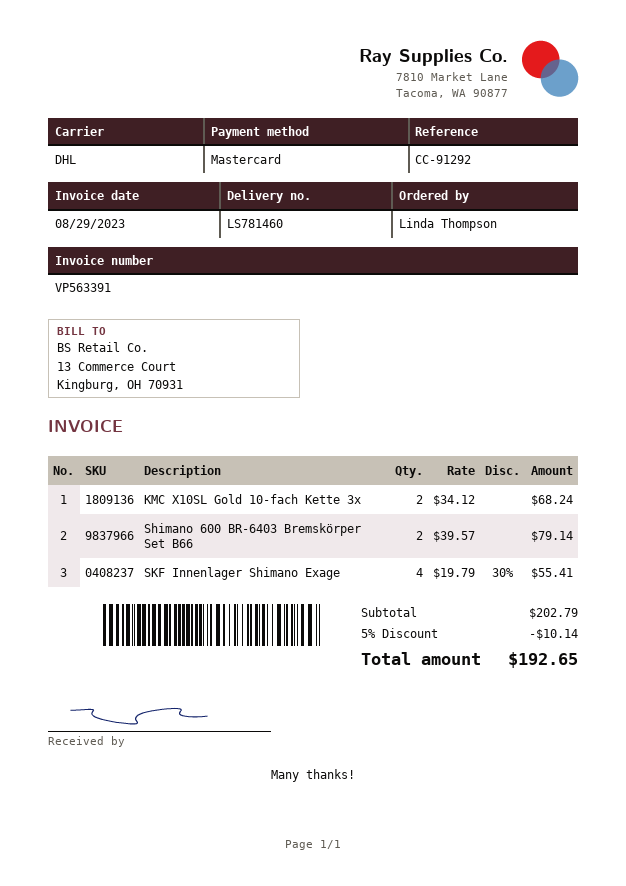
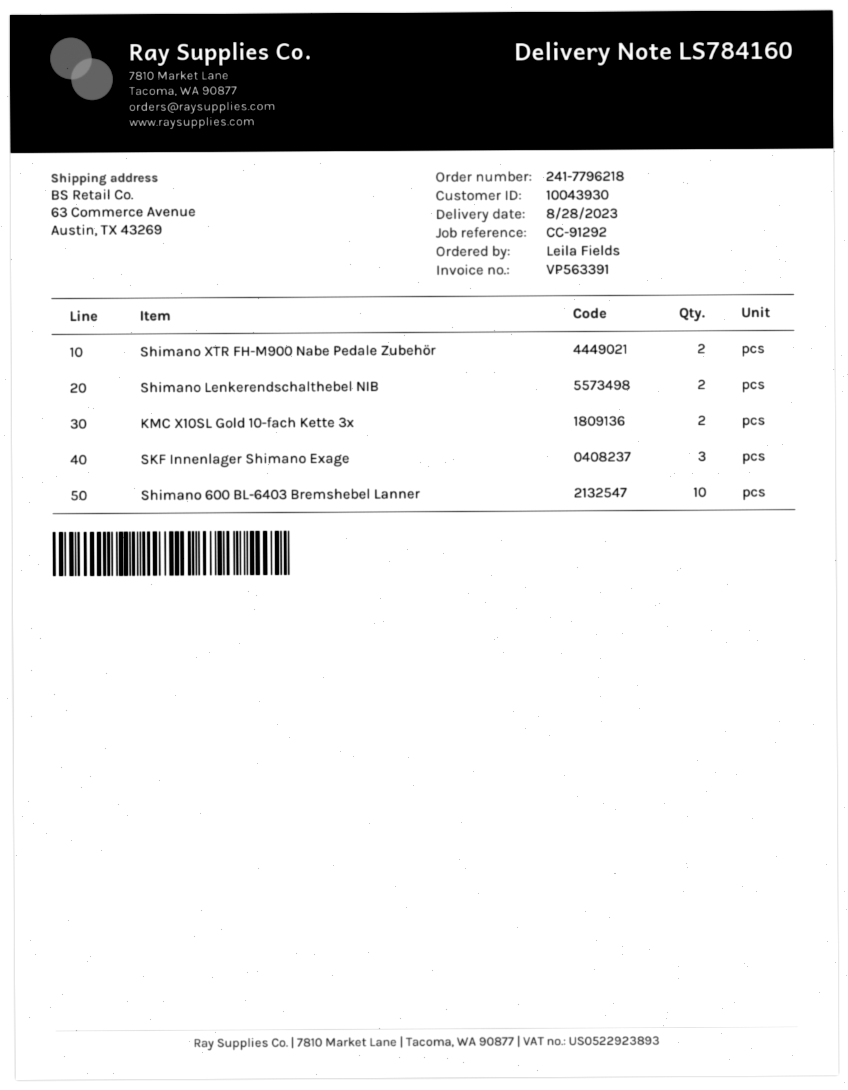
delivery note number: LS781460 -> LS784160
ordered by: Linda Thompson -> Leila Fields
Shimano 600 BR-6403 Bremskörper Set B66: 2 -> none
SKF Innenlager Shimano Exage: 4 -> 3
Shimano XTR FH-M900 Nabe Pedale Zubehör: none -> 2
Shimano Lenkerendschalthebel NIB: none -> 2
Shimano 600 BL-6403 Bremshebel Lanner: none -> 10

